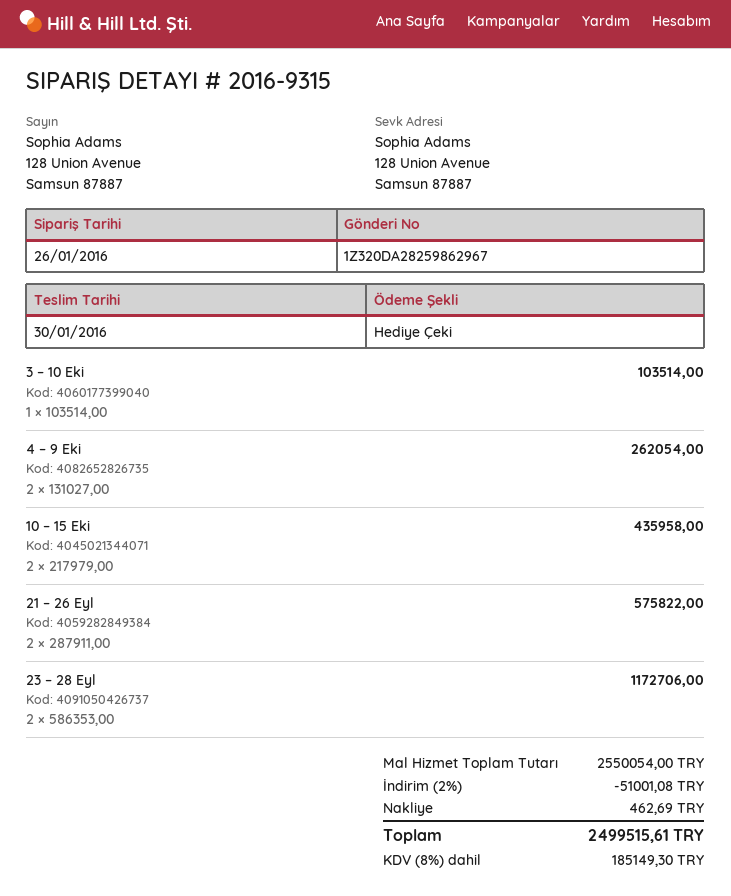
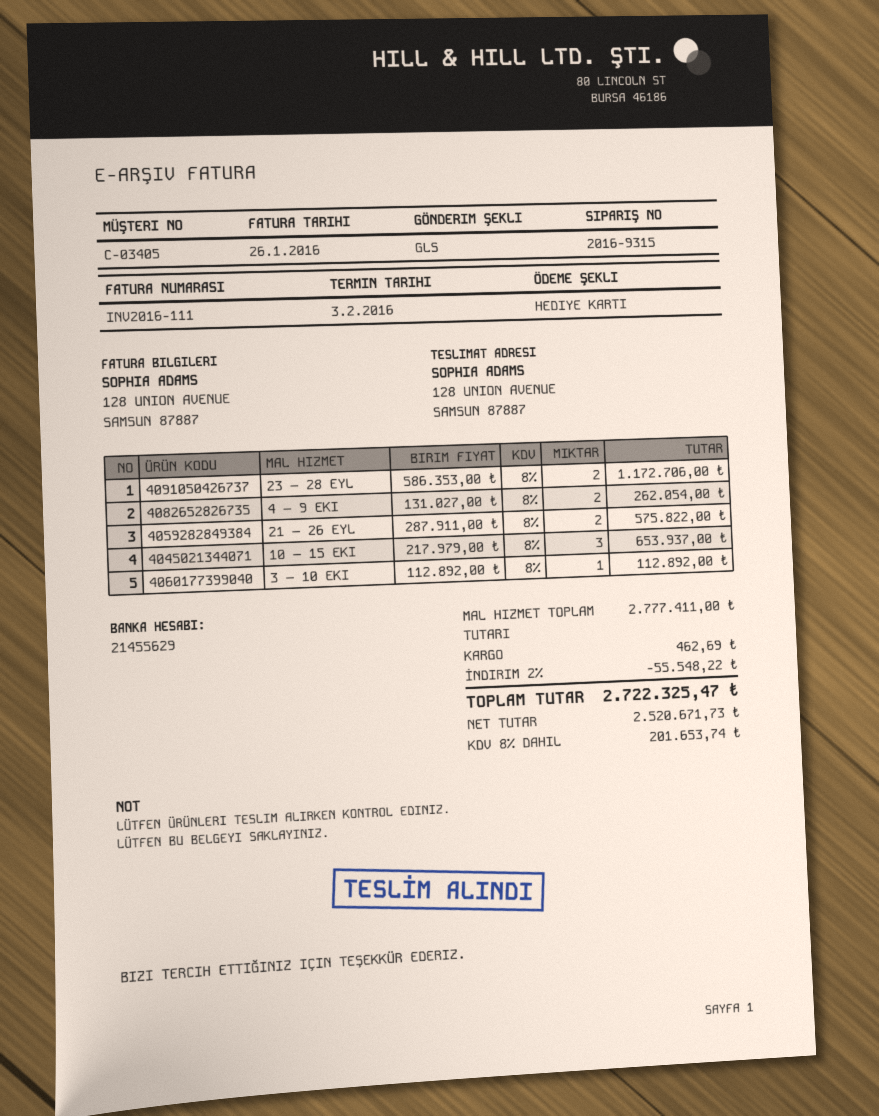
delivery date: 2016-01-30 -> 2016-02-03
3 – 10 Eki: 1 x 103514.00 = 103514.00 -> 1 x 112892.00 = 112892.00
10 – 15 Eki: 2 x 217979.00 = 435958.00 -> 3 x 217979.00 = 653937.00
subtotal: 2550054.00 -> 2777411.00
discount: 2% = 51001.08 -> 2% = 55548.22
tax: 8% = 185149.30 -> 8% = 201653.74
total: 2499515.61 -> 2722325.47

